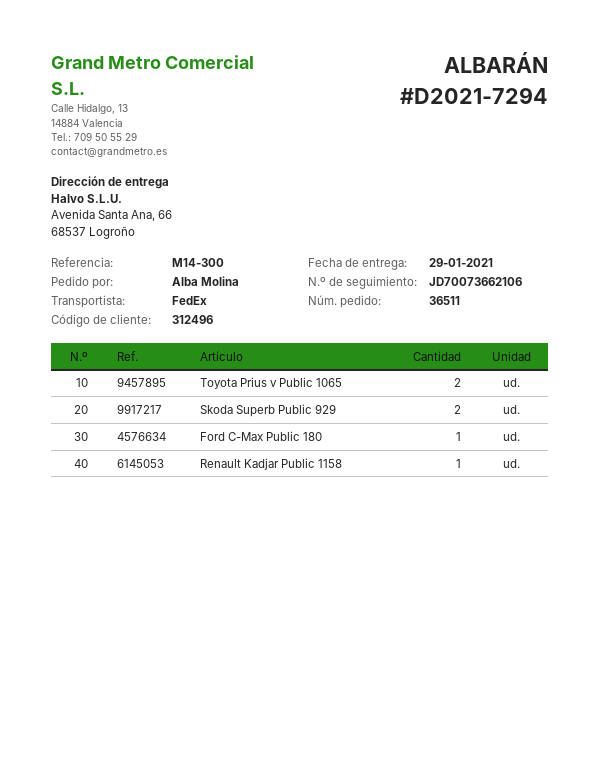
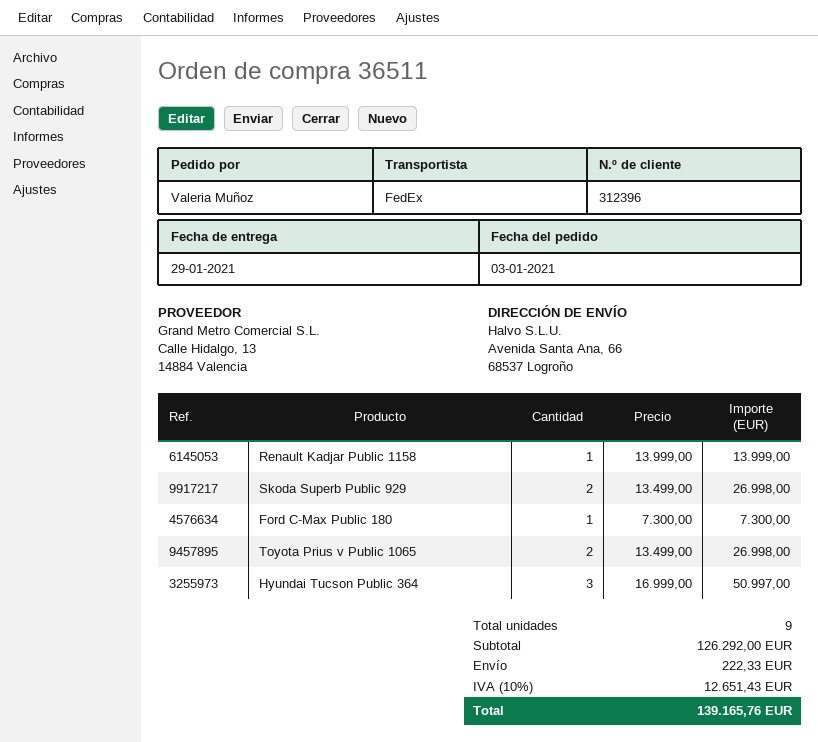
customer number: 312496 -> 312396
ordered by: Alba Molina -> Valeria Muñoz
Hyundai Tucson Public 364: none -> 3

